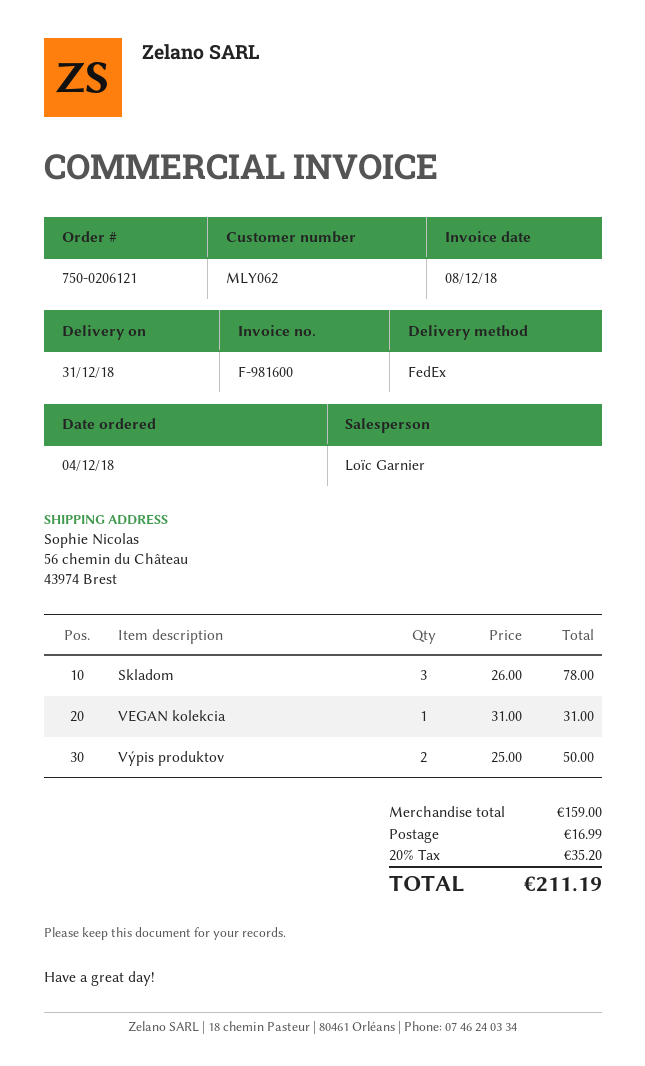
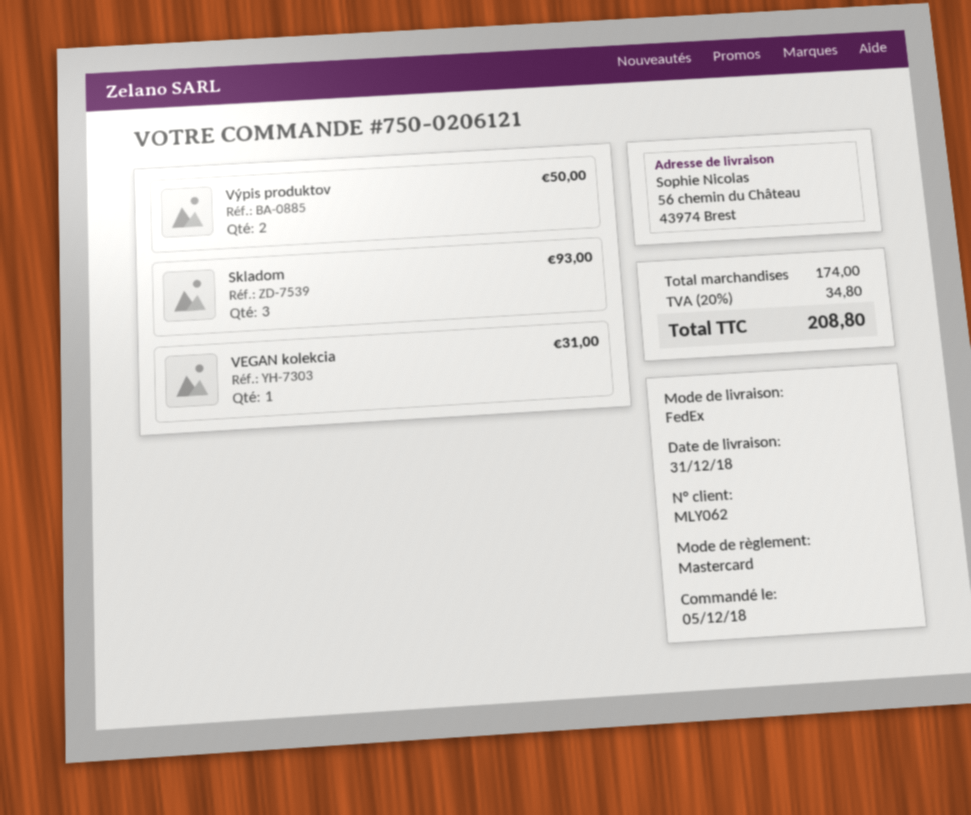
order date: 2018-12-04 -> 2018-12-05
Skladom: 3 for 78.00 -> 3 for 93.00
subtotal: 159.00 -> 174.00
shipping: 16.99 -> none
tax: 20% = 35.20 -> 20% = 34.80
total: 211.19 -> 208.80

